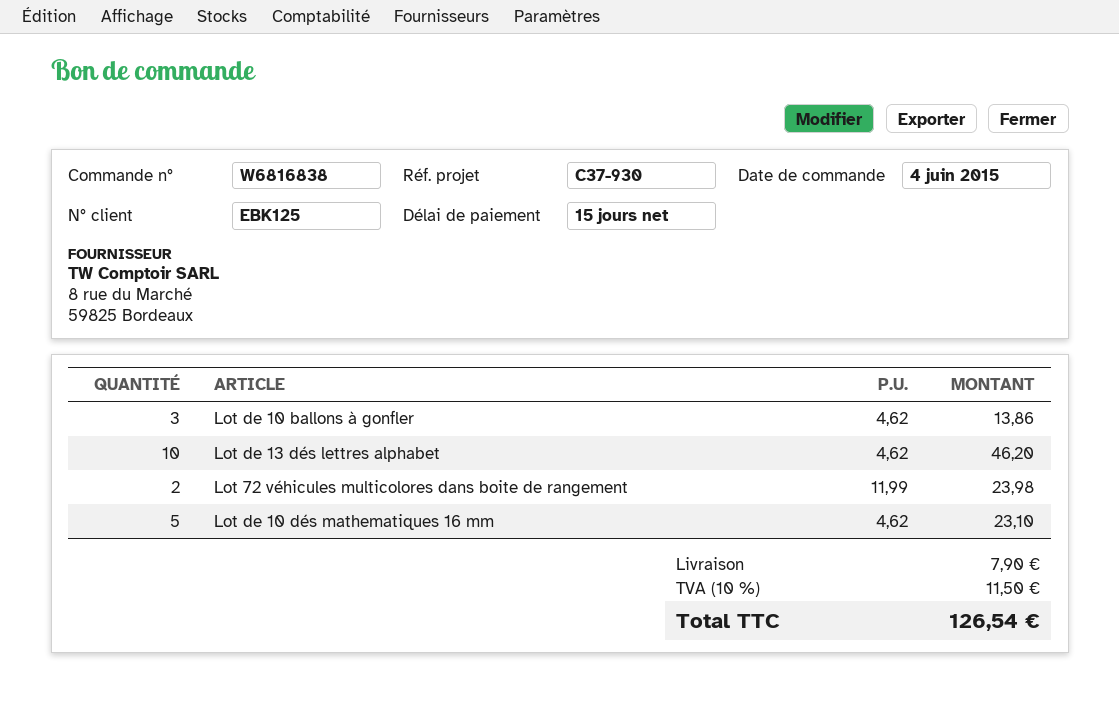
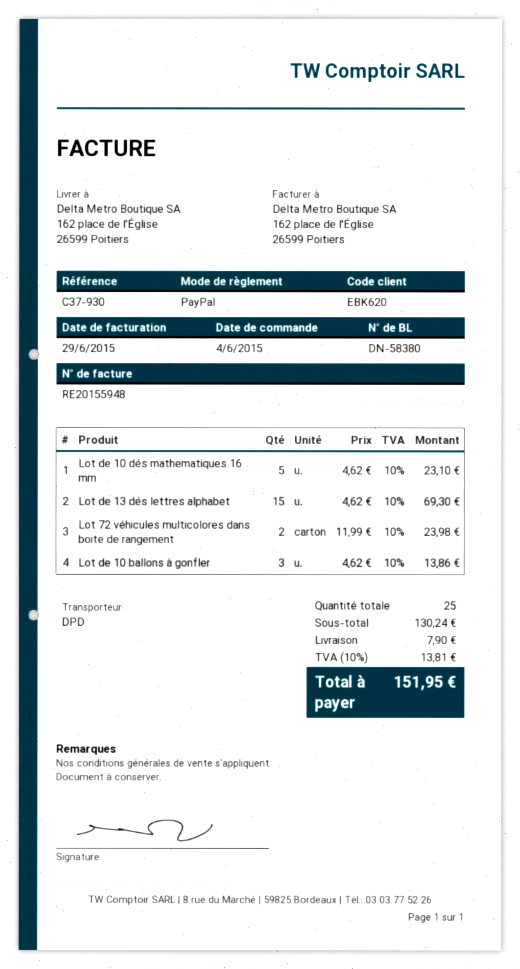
customer number: EBK125 -> EBK620
Lot de 13 dés lettres alphabet: 10 x 4.62 = 46.20 -> 15 x 4.62 = 69.30
tax: 10% = 11.50 -> 10% = 13.81
total: 126.54 -> 151.95

